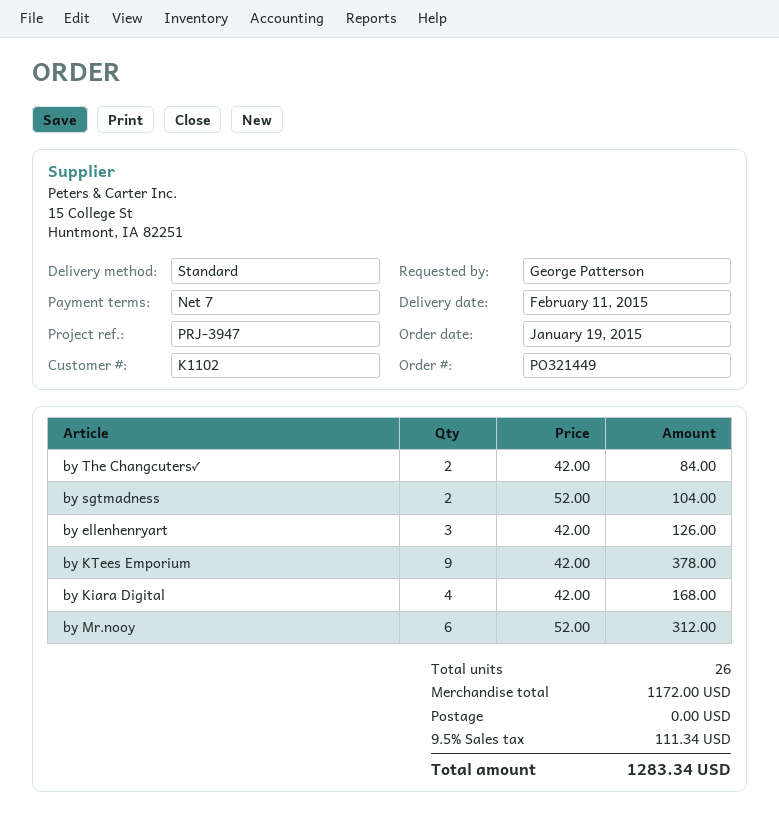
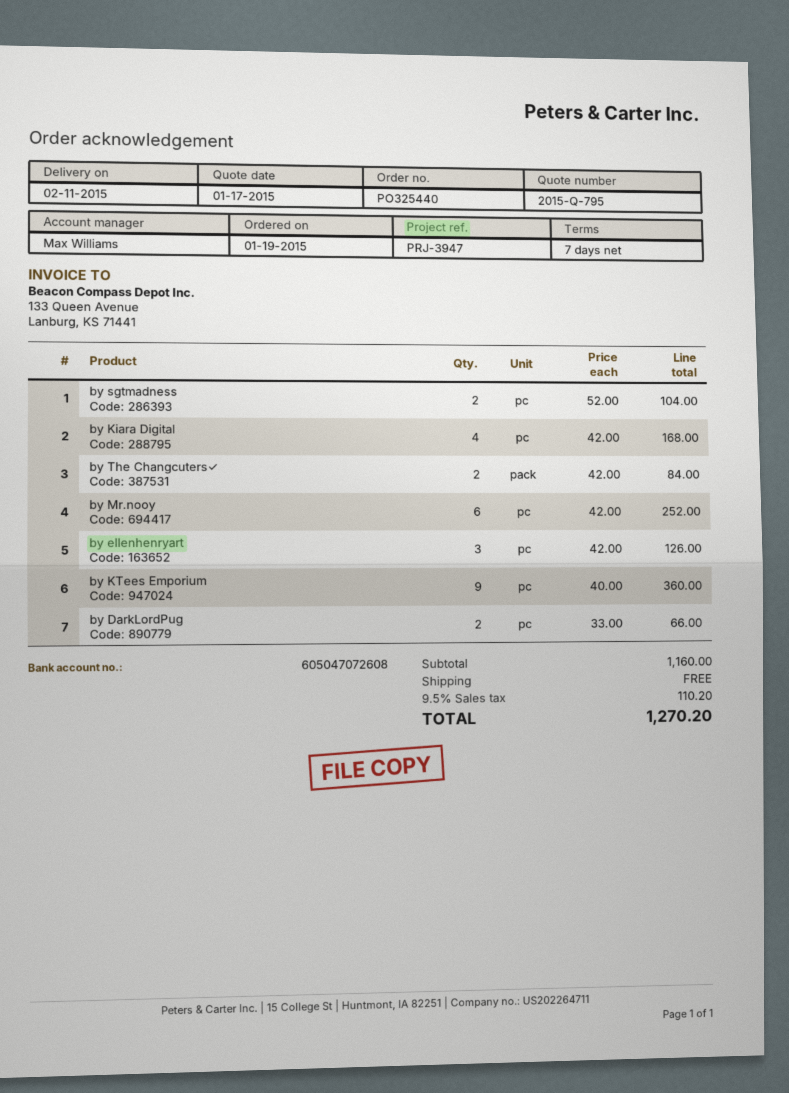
order number: PO321449 -> PO325440
by KTees Emporium: 9 x 42.00 = 378.00 -> 9 x 40.00 = 360.00
by Mr.nooy: 6 x 52.00 = 312.00 -> 6 x 42.00 = 252.00
by DarkLordPug: none -> 2 x 33.00 = 66.00
subtotal: 1172.00 -> 1160.00
tax: 9.5% = 111.34 -> 9.5% = 110.20
total: 1283.34 -> 1270.20

